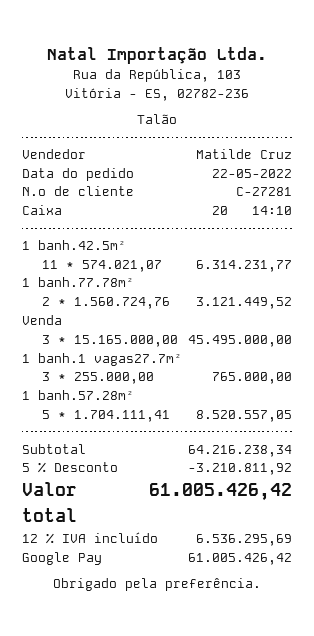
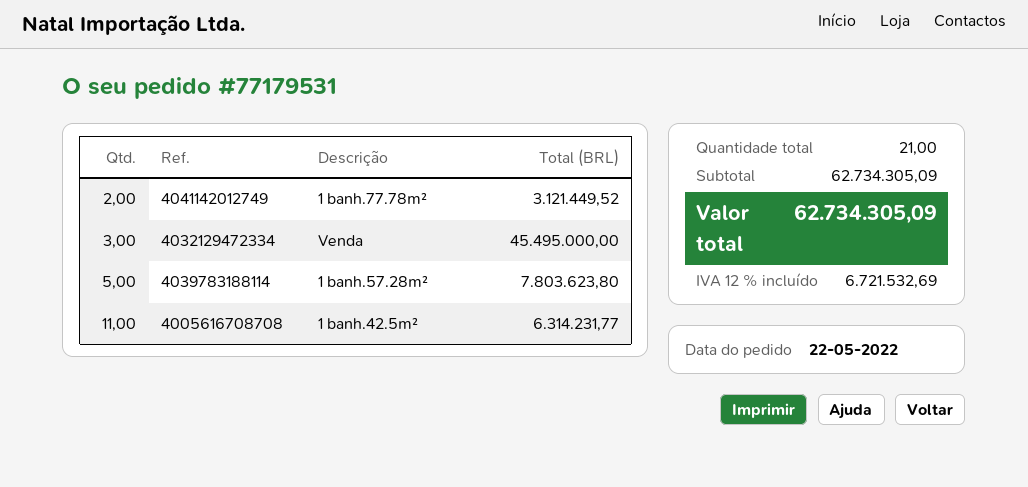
1 banh.1 vagas27.7m²: 3 for 765000.00 -> none
1 banh.57.28m²: 5 for 8520557.05 -> 5 for 7803623.80
subtotal: 64216238.34 -> 62734305.09
discount: 5% = 3210811.92 -> none
tax: 12% = 6536295.69 -> 12% = 6721532.69
total: 61005426.42 -> 62734305.09

